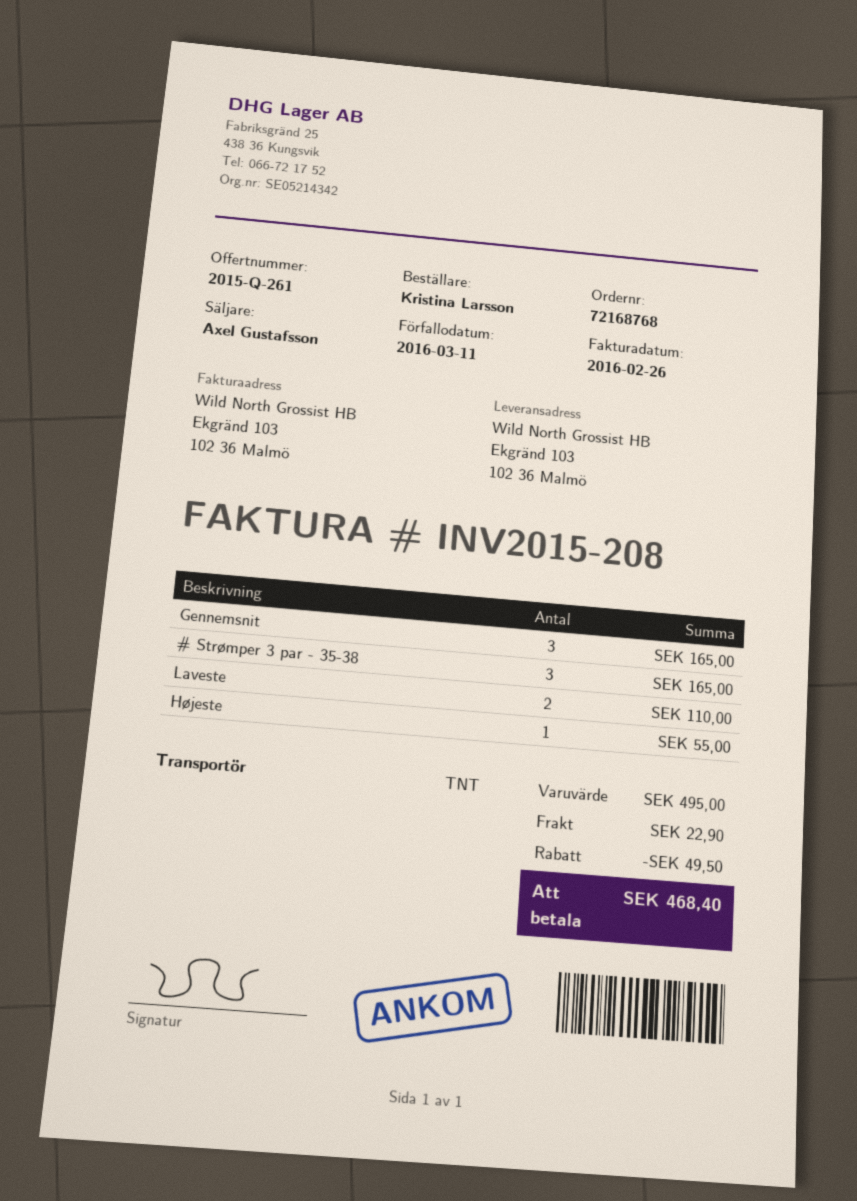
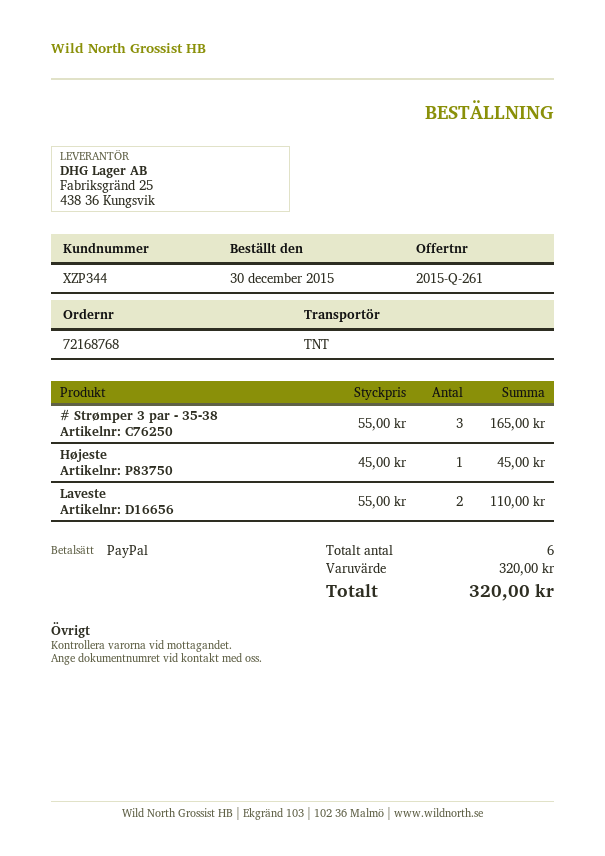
Gennemsnit: 3 for 165.00 -> none
Højeste: 1 for 55.00 -> 1 for 45.00
subtotal: 495.00 -> 320.00
discount: 49.50 -> none
shipping: 22.90 -> none
total: 468.40 -> 320.00

